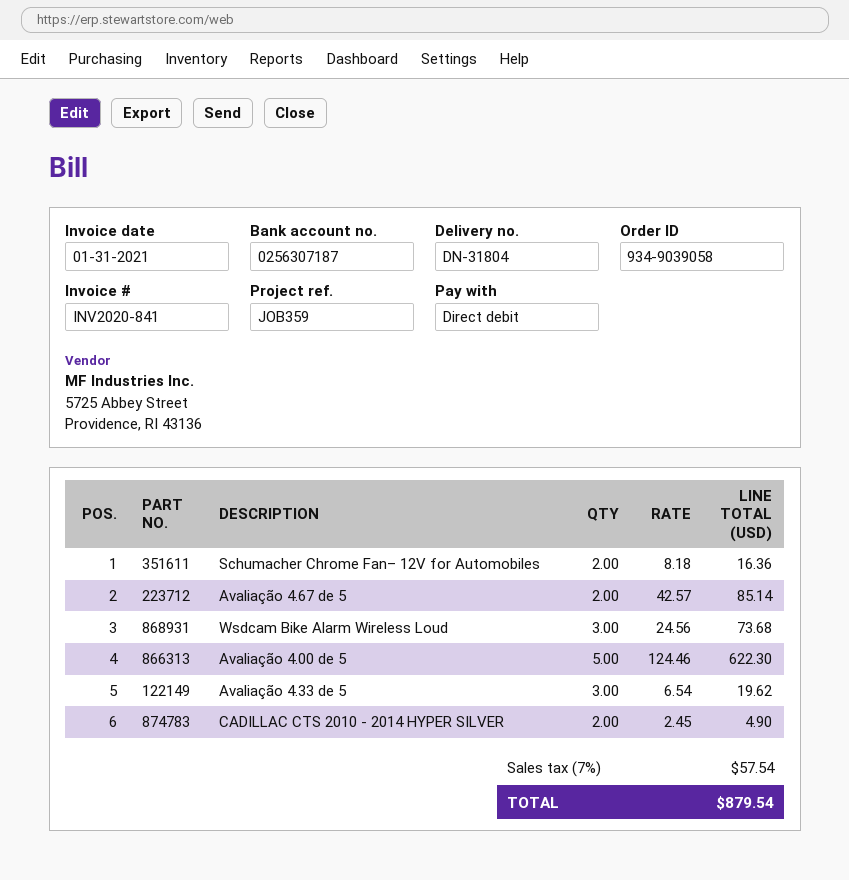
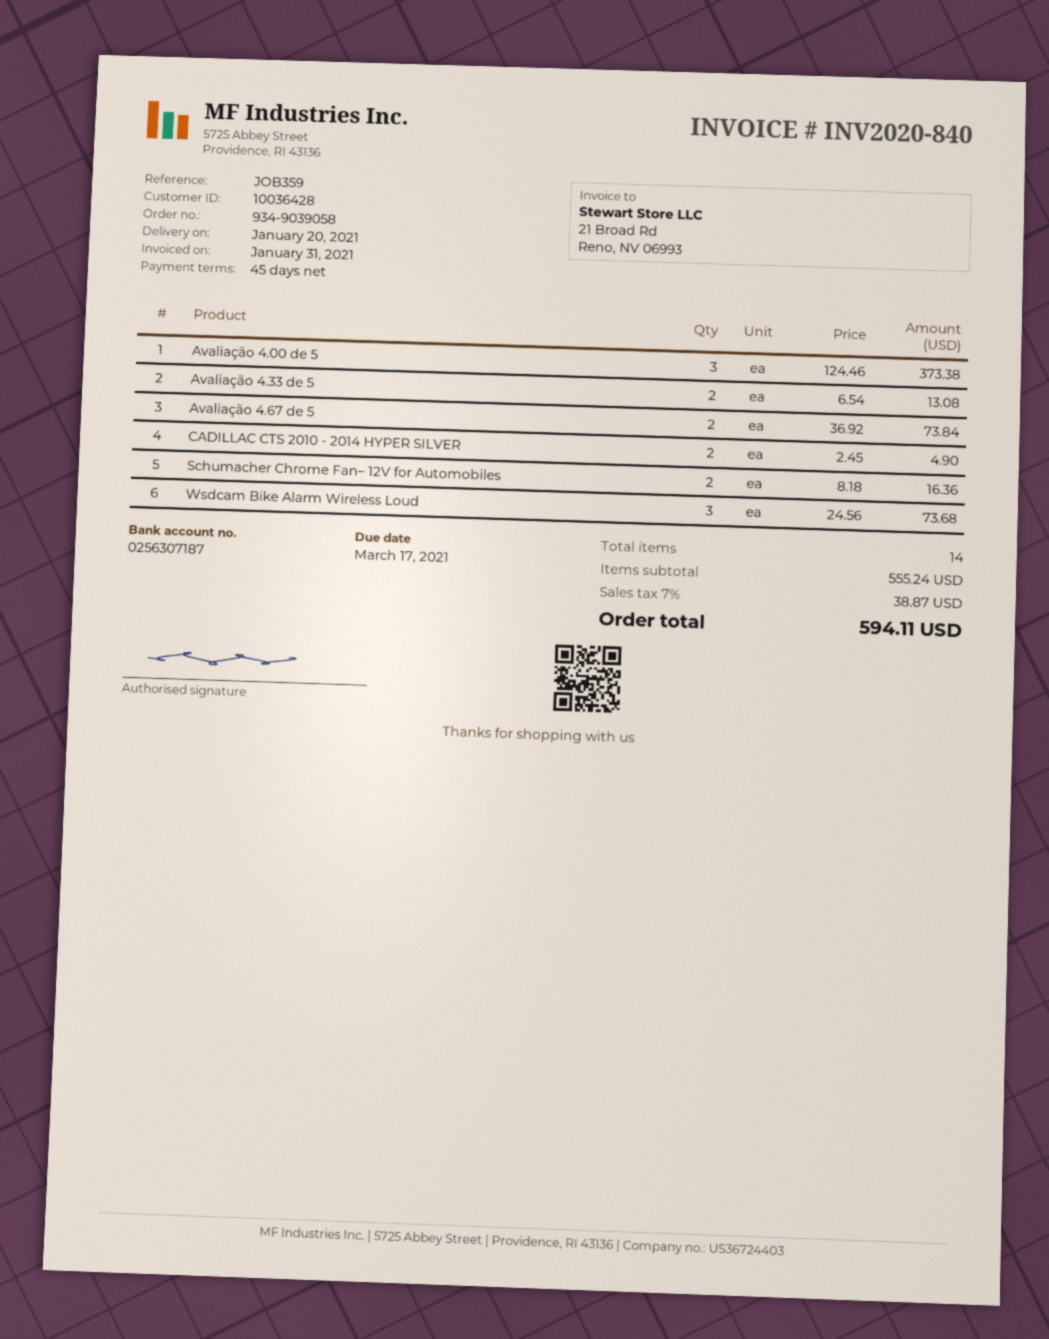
invoice number: INV2020-841 -> INV2020-840
Avaliação 4.67 de 5: 2 x 42.57 = 85.14 -> 2 x 36.92 = 73.84
Avaliação 4.00 de 5: 5 x 124.46 = 622.30 -> 3 x 124.46 = 373.38
Avaliação 4.33 de 5: 3 x 6.54 = 19.62 -> 2 x 6.54 = 13.08
tax: 7% = 57.54 -> 7% = 38.87
total: 879.54 -> 594.11

